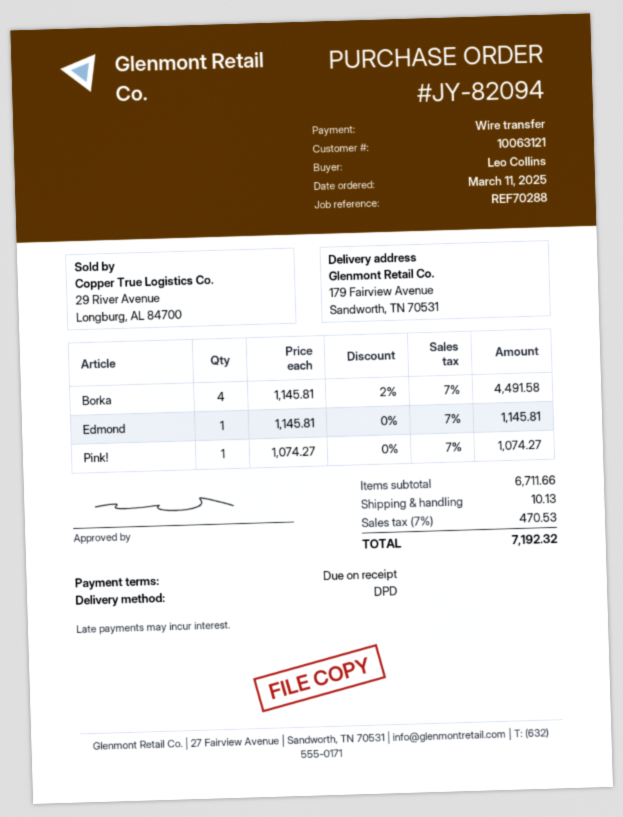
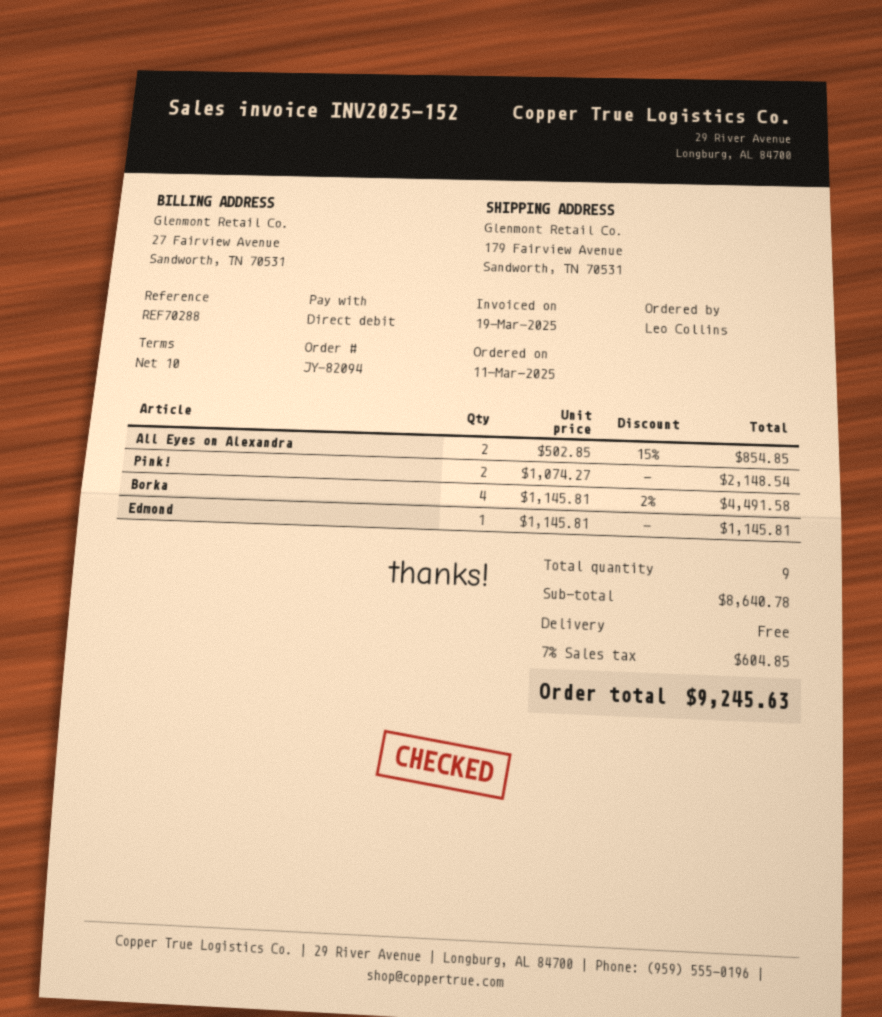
payment terms: on receipt -> 10 days
payment method: bank transfer -> direct debit
Pink!: 1 x 1074.27 = 1074.27 -> 2 x 1074.27 = 2148.54
All Eyes on Alexandra: none -> 2 x 502.85 - 15% = 854.85
subtotal: 6711.66 -> 8640.78
shipping: 10.13 -> 0.00
tax: 7% = 470.53 -> 7% = 604.85
total: 7192.32 -> 9245.63

